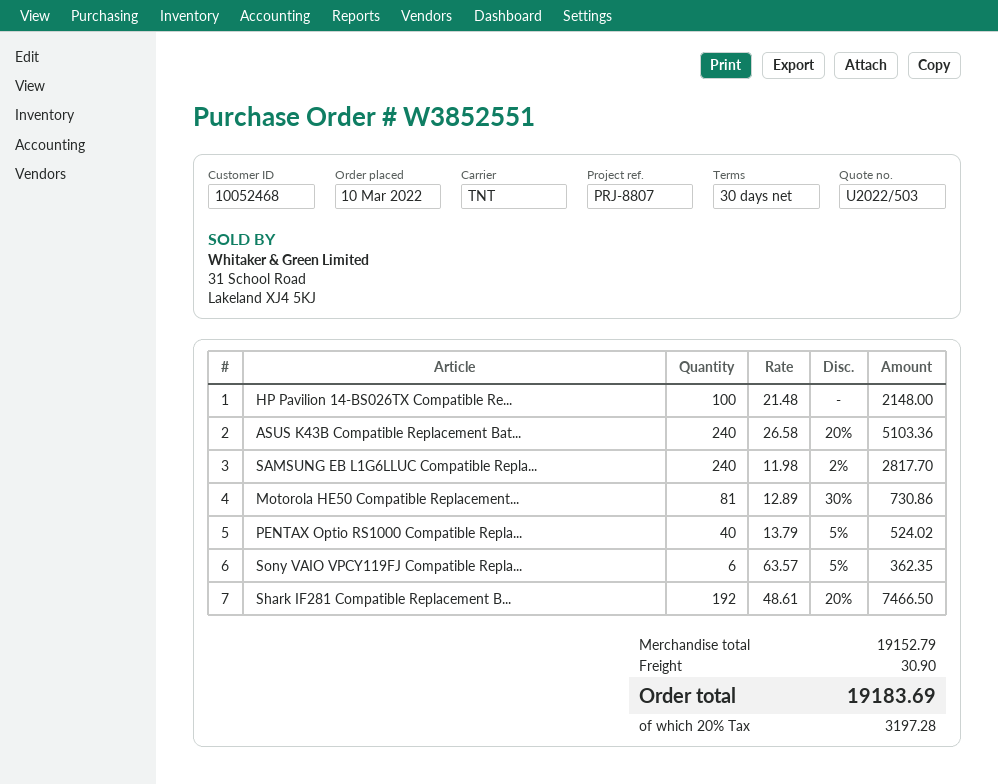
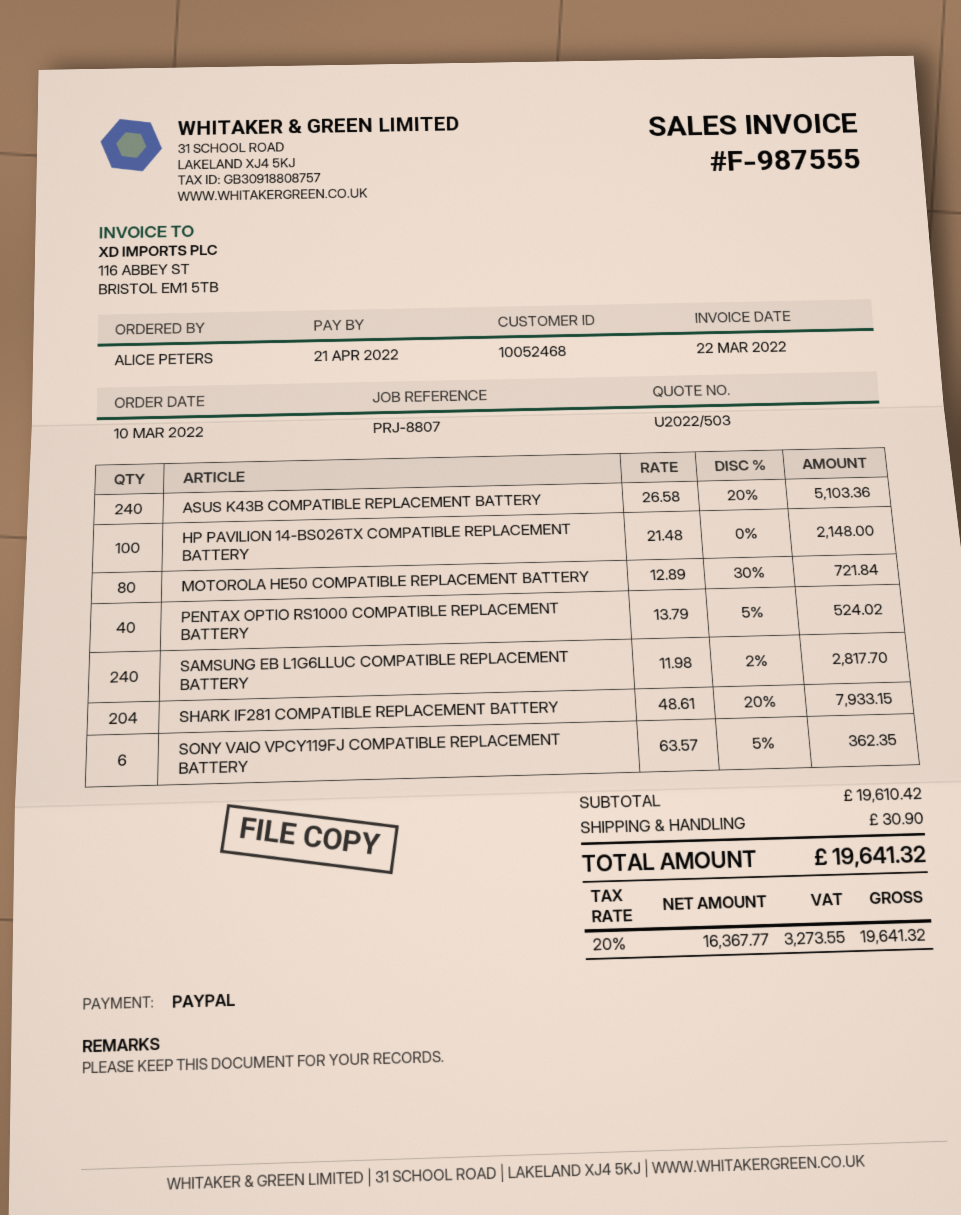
Motorola HE50 Compatible Replacement...: 81 x 12.89 - 30% = 730.86 -> 80 x 12.89 - 30% = 721.84
Shark IF281 Compatible Replacement B...: 192 x 48.61 - 20% = 7466.50 -> 204 x 48.61 - 20% = 7933.15
subtotal: 19152.79 -> 19610.42
tax: 20% = 3197.28 -> 20% = 3273.55
total: 19183.69 -> 19641.32

